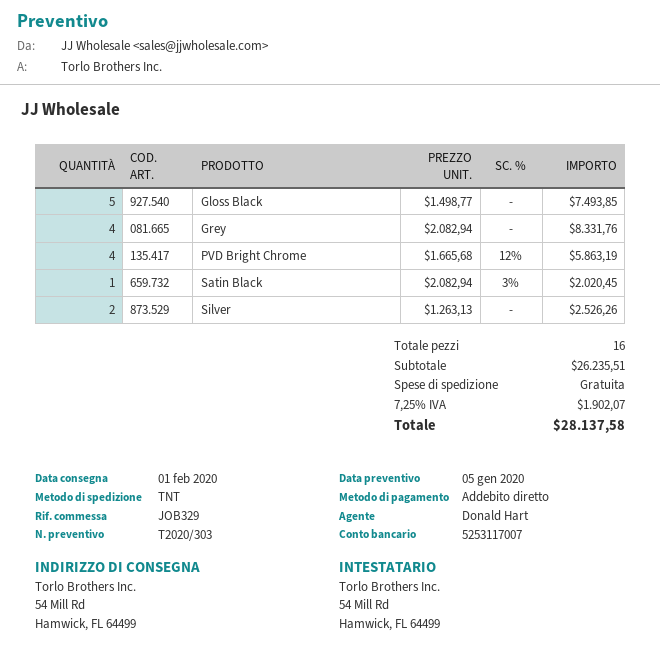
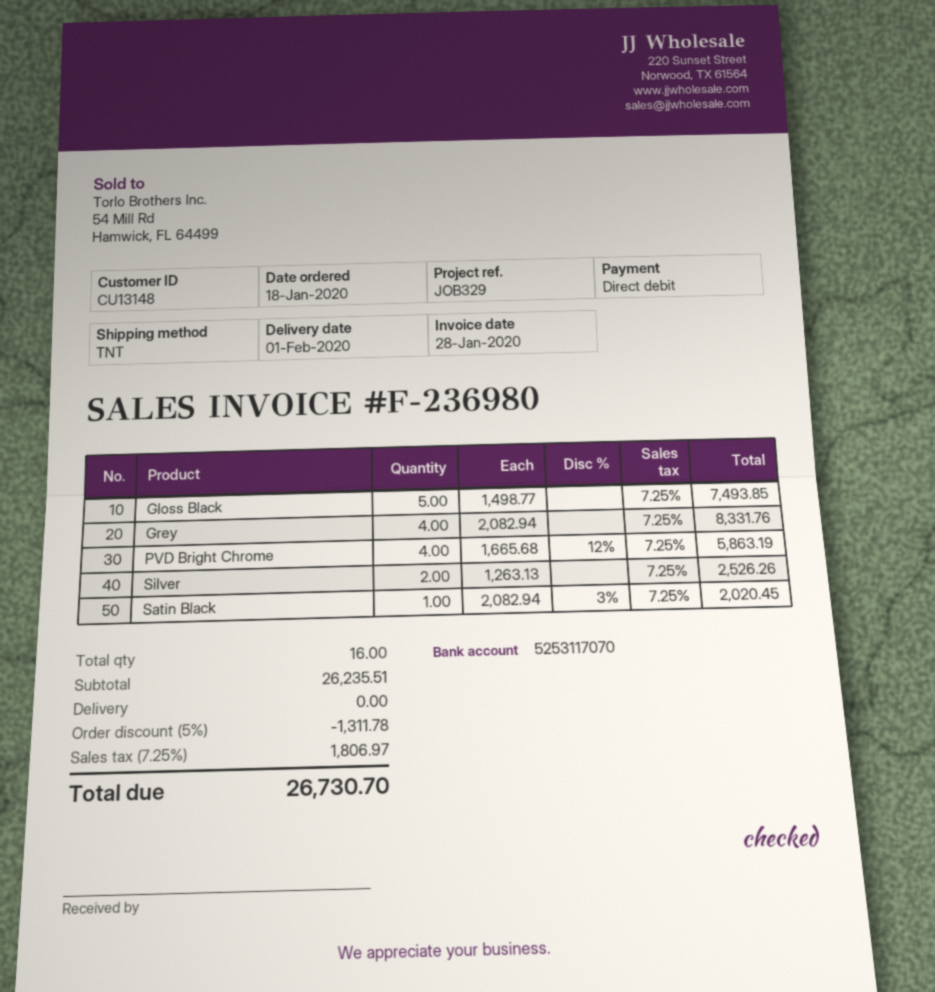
bank account: 5253117007 -> 5253117070
discount: none -> 5% = 1311.78
tax: 7.25% = 1902.07 -> 7.25% = 1806.97
total: 28137.58 -> 26730.70

